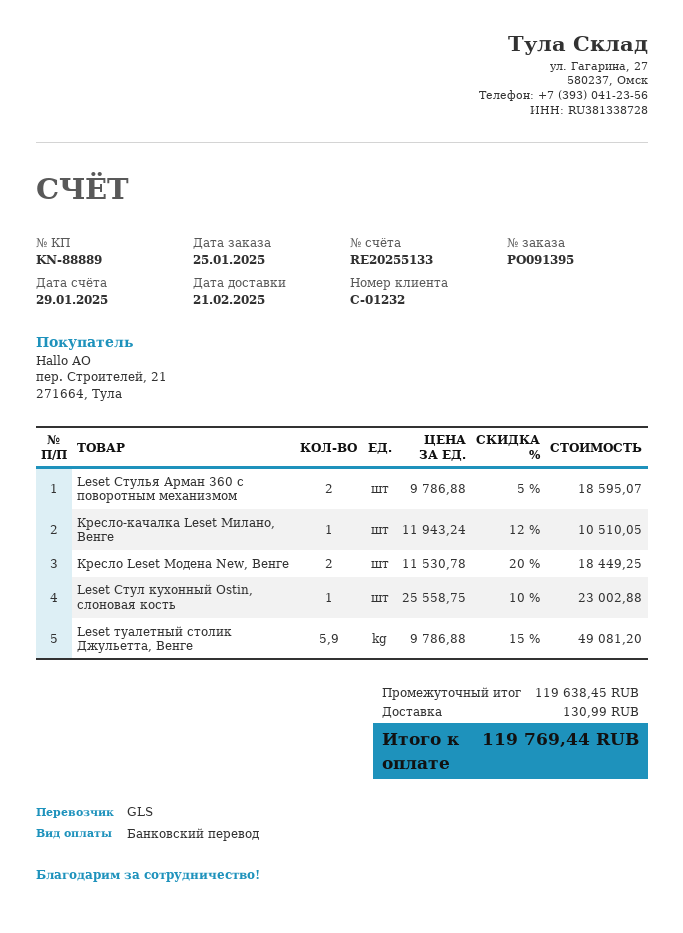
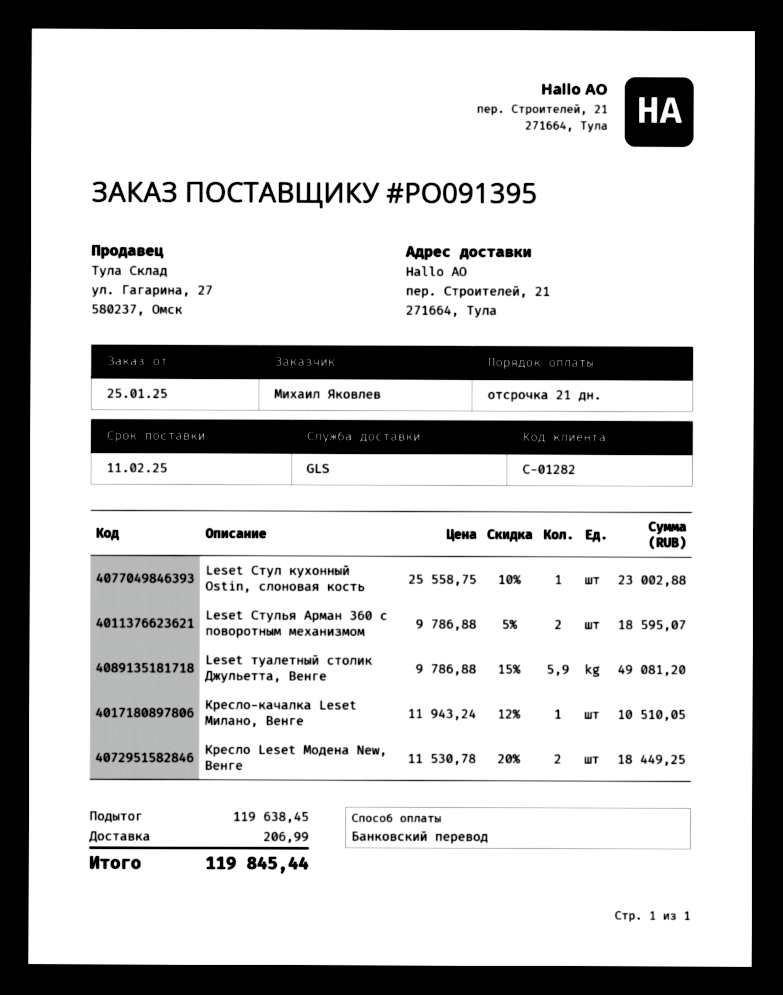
delivery date: 2025-02-21 -> 2025-02-11
customer number: C-01232 -> C-01282
shipping: 130.99 -> 206.99
total: 119769.44 -> 119845.44

